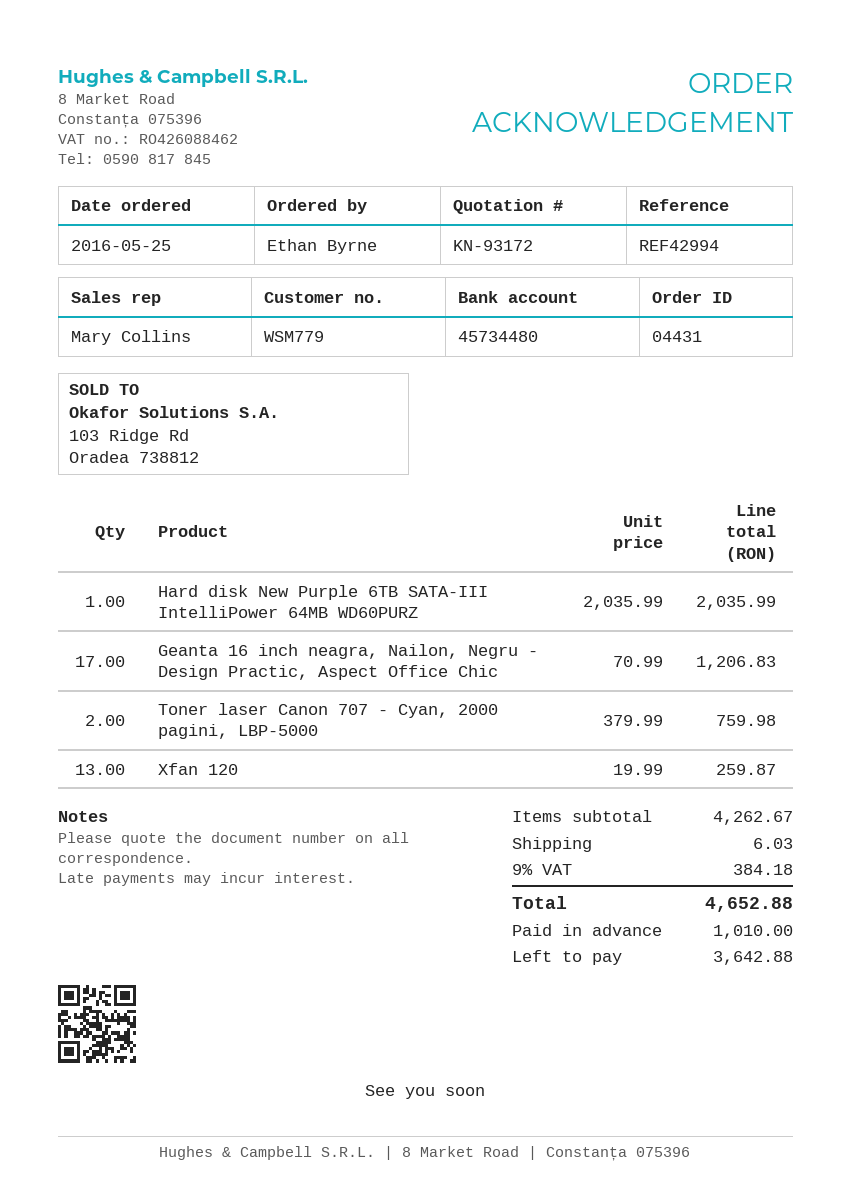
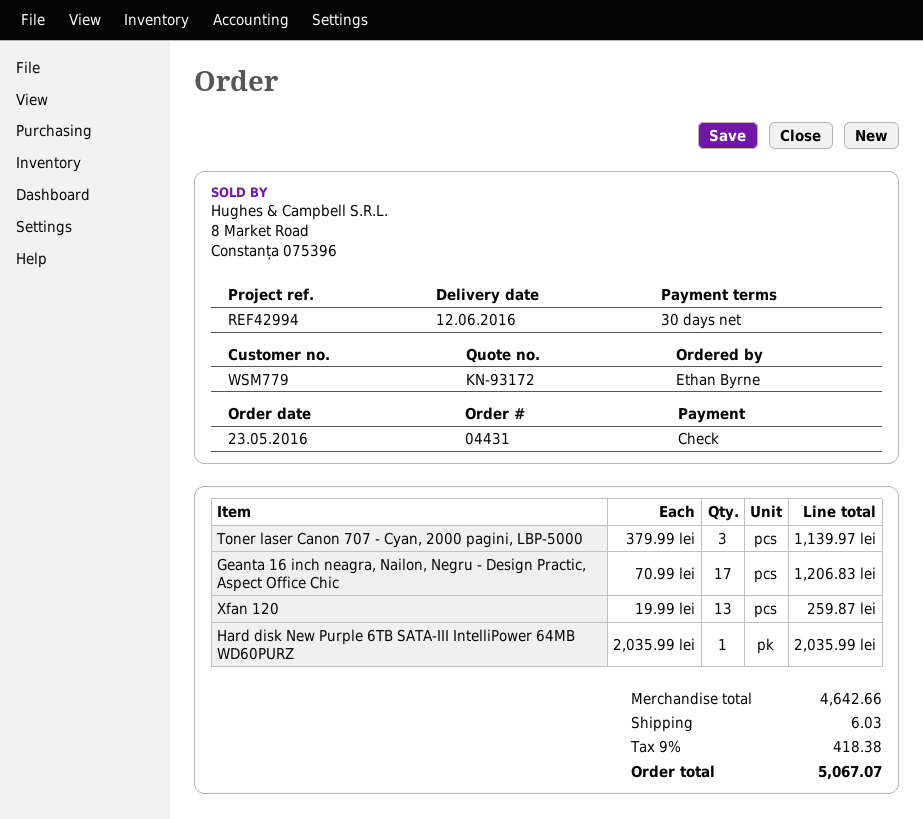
order date: 2016-05-25 -> 2016-05-23
Toner laser Canon 707 - Cyan, 2000 pagini, LBP-5000: 2 x 379.99 = 759.98 -> 3 x 379.99 = 1139.97
subtotal: 4262.67 -> 4642.66
tax: 9% = 384.18 -> 9% = 418.38
total: 4652.88 -> 5067.07

